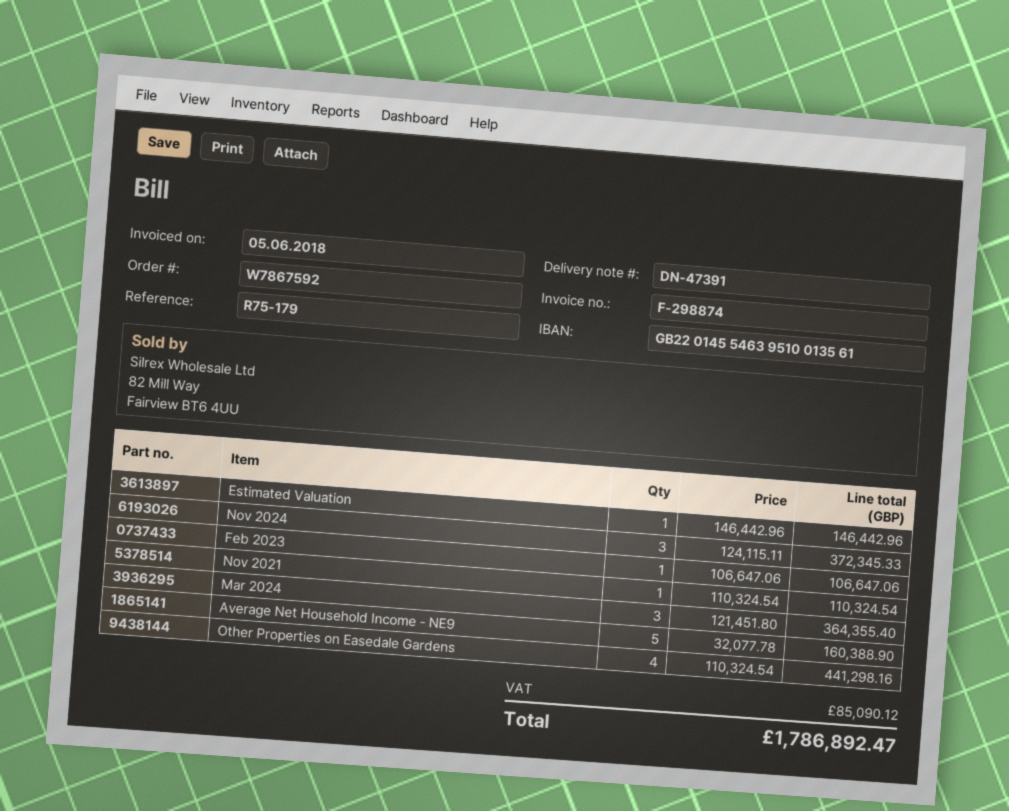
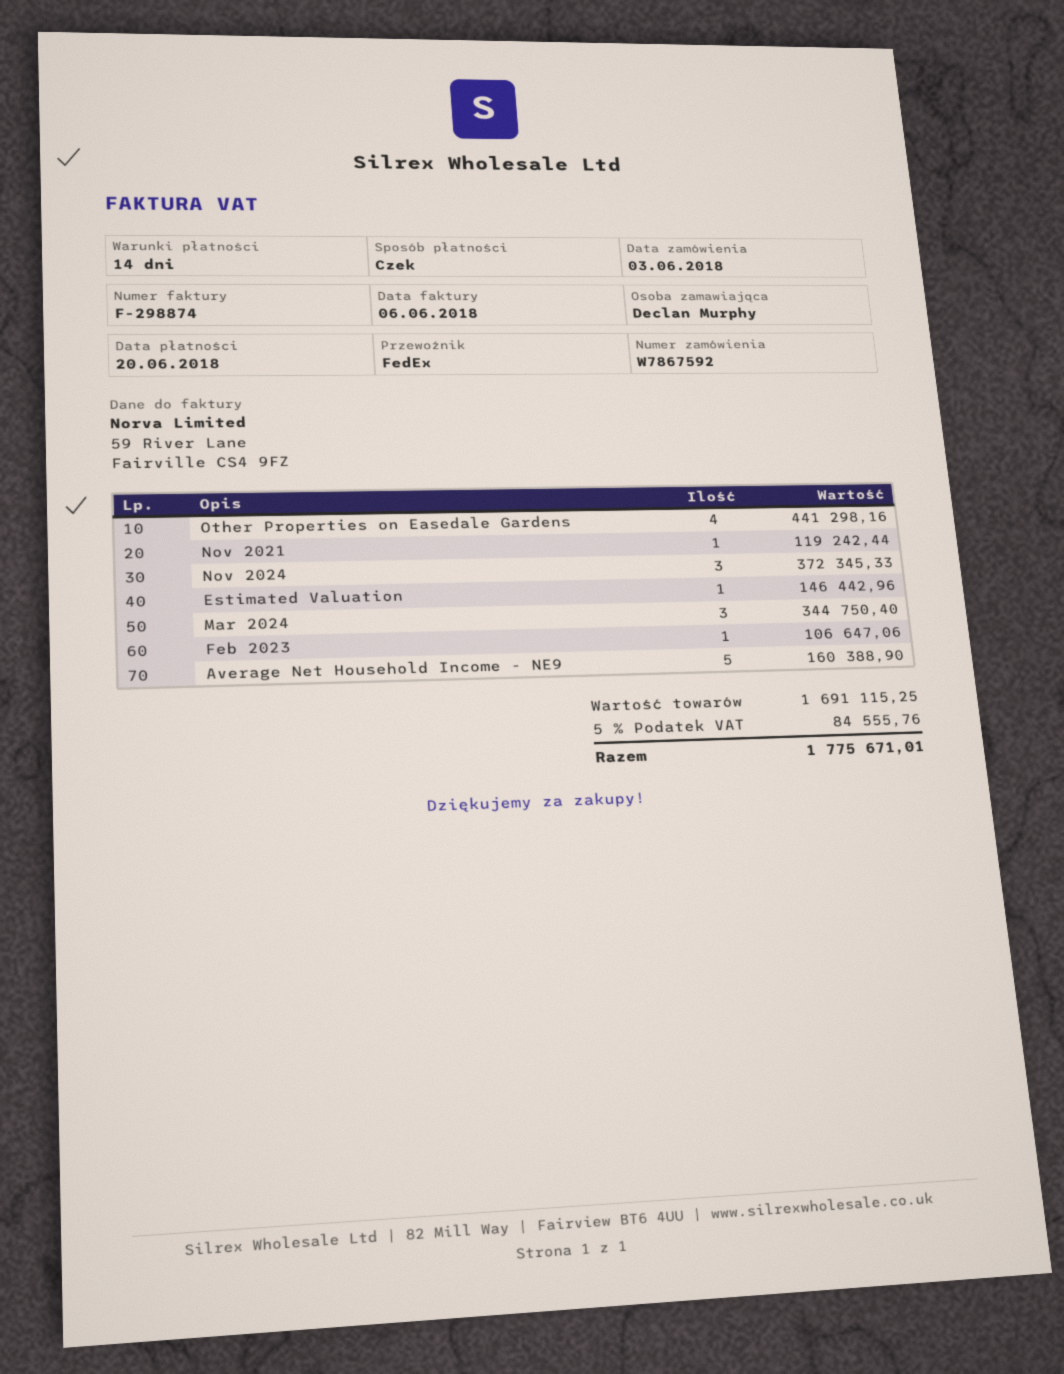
invoice date: 2018-06-05 -> 2018-06-06
Nov 2021: 1 for 110324.54 -> 1 for 119242.44
Mar 2024: 3 for 364355.40 -> 3 for 344750.40
tax: 85090.12 -> 84555.76
total: 1786892.47 -> 1775671.01

